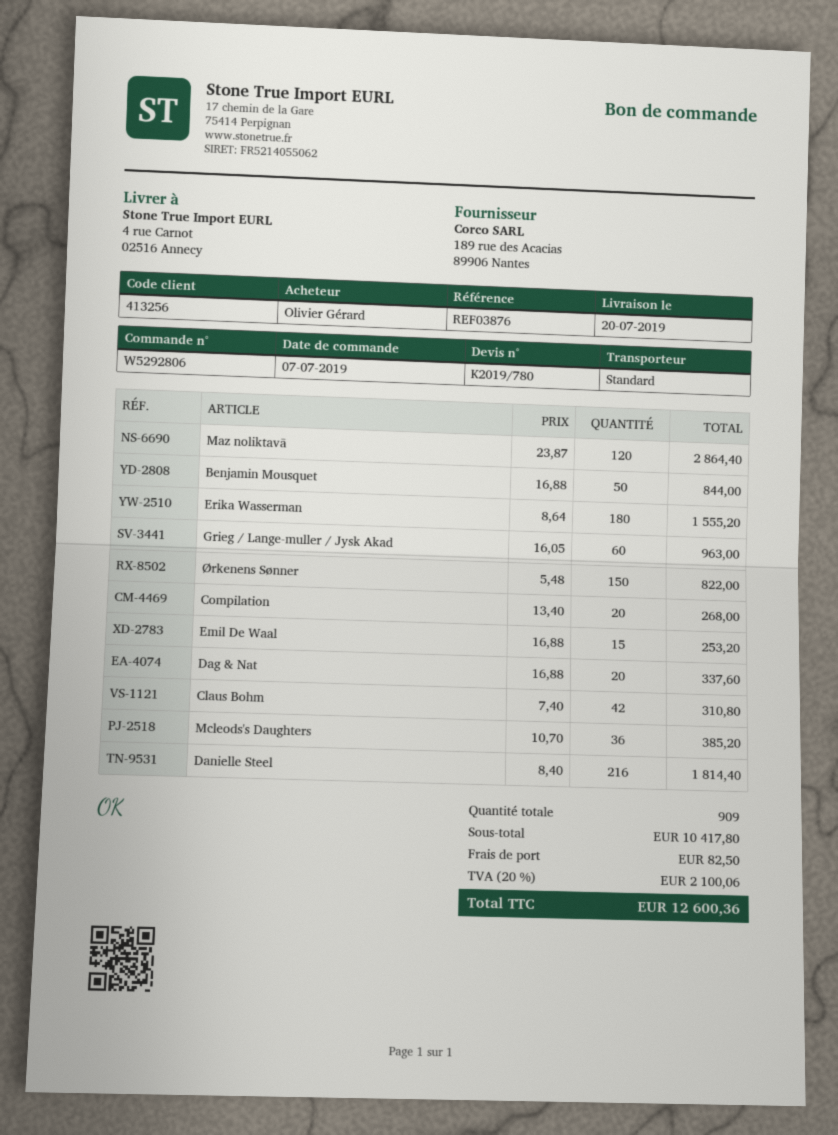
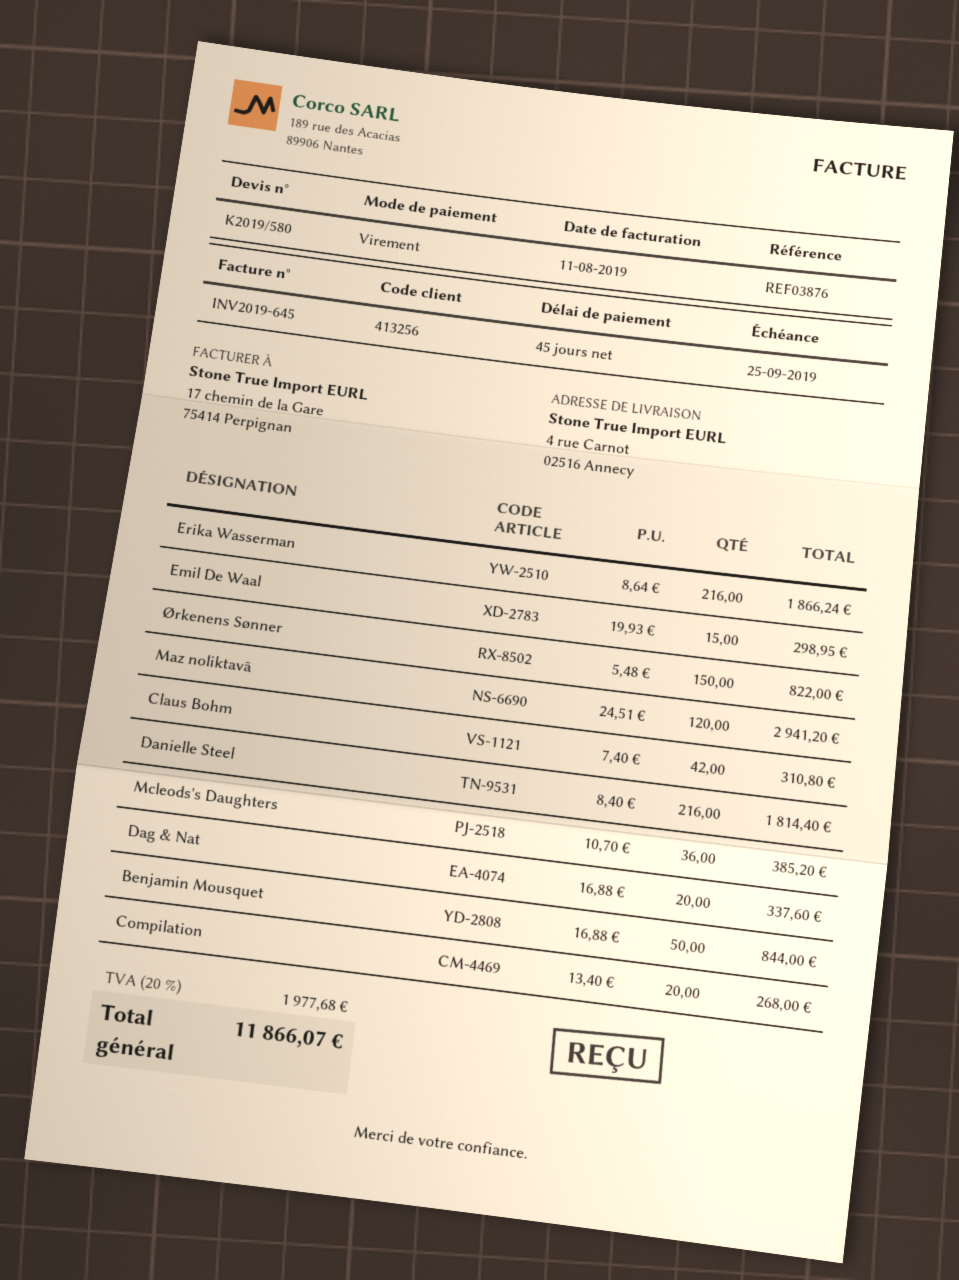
quote number: K2019/780 -> K2019/580
Maz noliktavā: 120 x 23.87 = 2864.40 -> 120 x 24.51 = 2941.20
Erika Wasserman: 180 x 8.64 = 1555.20 -> 216 x 8.64 = 1866.24
Grieg / Lange-muller / Jysk Akad: 60 x 16.05 = 963.00 -> none
Emil De Waal: 15 x 16.88 = 253.20 -> 15 x 19.93 = 298.95
shipping: 82.50 -> none
tax: 20% = 2100.06 -> 20% = 1977.68
total: 12600.36 -> 11866.07

